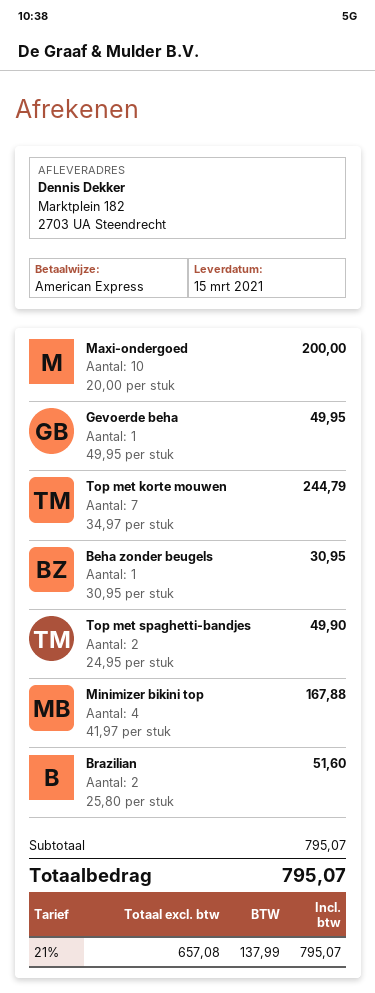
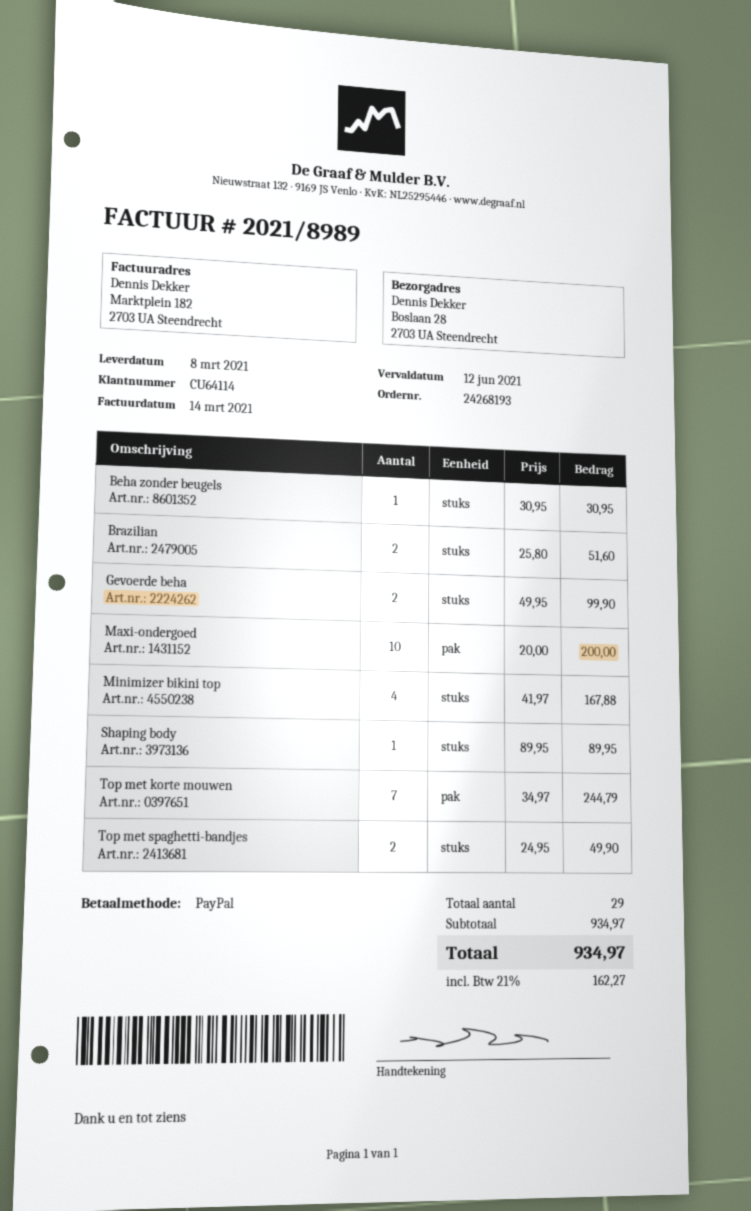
delivery date: 2021-03-15 -> 2021-03-08
payment method: American Express -> PayPal
ship to: Marktplein 182, 2703 UA Steendrecht -> Boslaan 28, 2703 UA Steendrecht
Gevoerde beha: 1 x 49.95 = 49.95 -> 2 x 49.95 = 99.90
Shaping body: none -> 1 x 89.95 = 89.95
subtotal: 795.07 -> 934.97
tax: 21% = 137.99 -> 21% = 162.27
total: 795.07 -> 934.97

